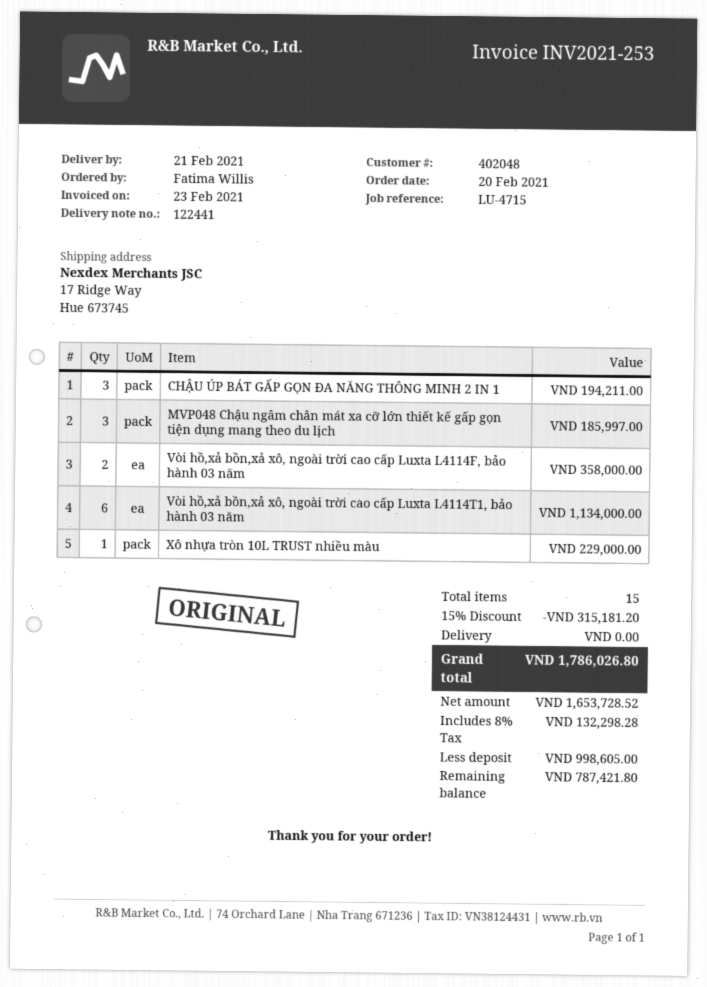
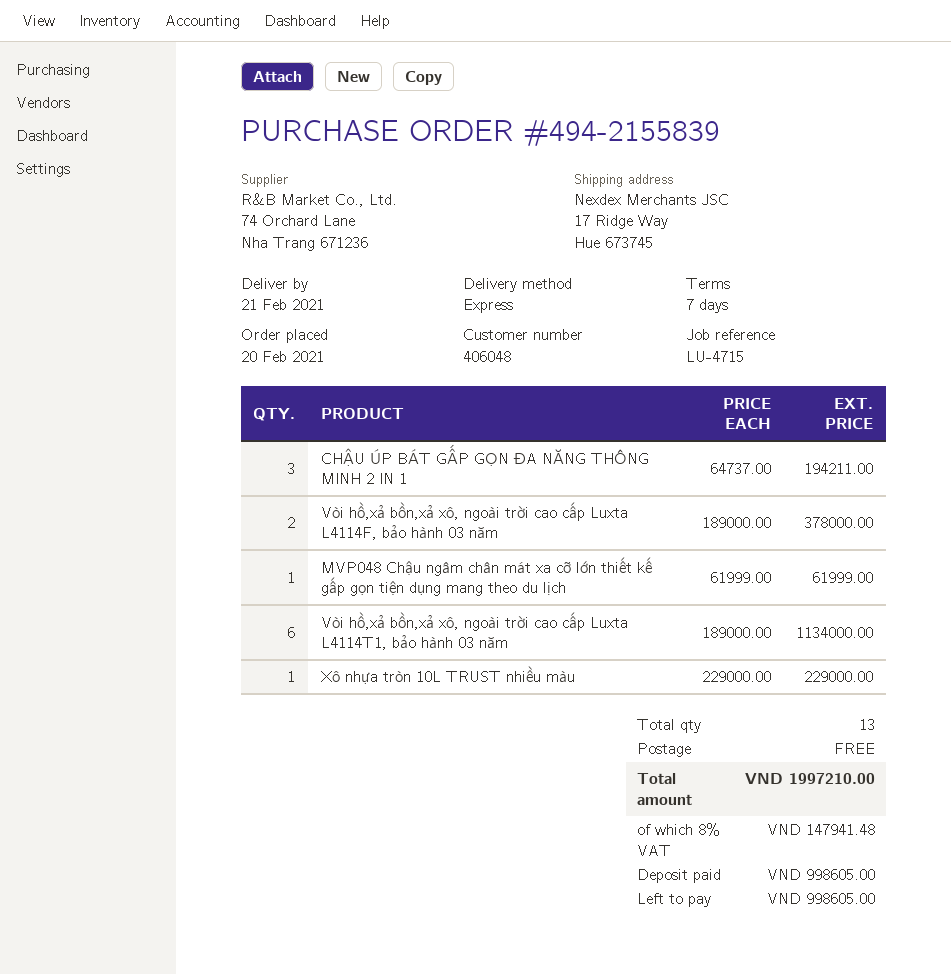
customer number: 402048 -> 406048
MVP048 Chậu ngâm chân mát xa cỡ lớn thiết kế gấp gọn tiện dụng mang theo du lịch: 3 for 185997.00 -> 1 for 61999.00
Vòi hồ,xả bồn,xả xô, ngoài trời cao cấp Luxta L4114F, bảo hành 03 năm: 2 for 358000.00 -> 2 for 378000.00
total quantity: 15 -> 13
discount: 15% = 315181.20 -> none
tax: 8% = 132298.28 -> 8% = 147941.48
total: 1786026.80 -> 1997210.00
balance: 787421.80 -> 998605.00

